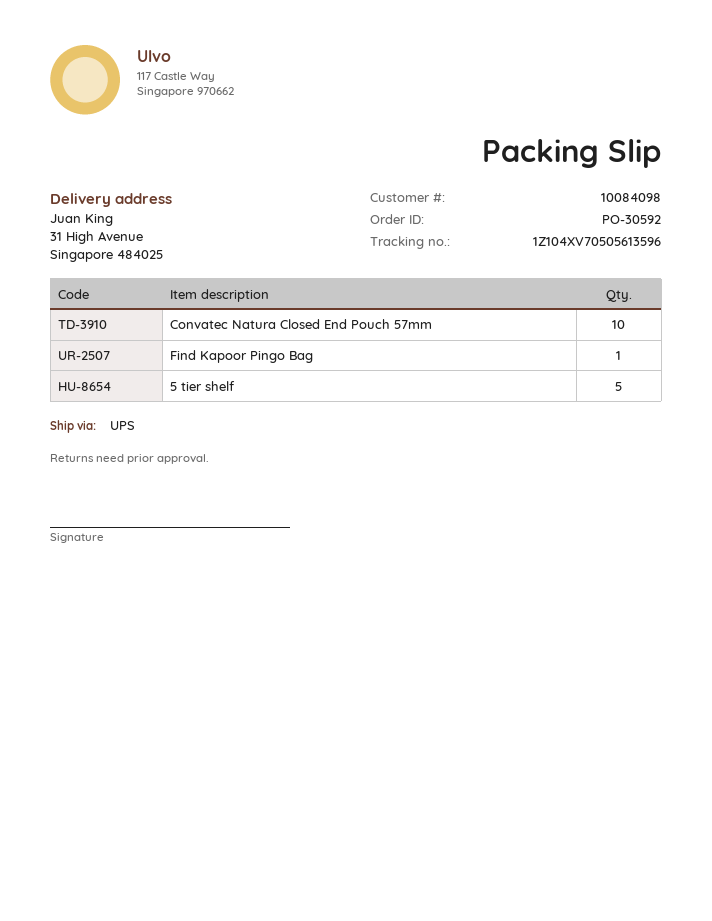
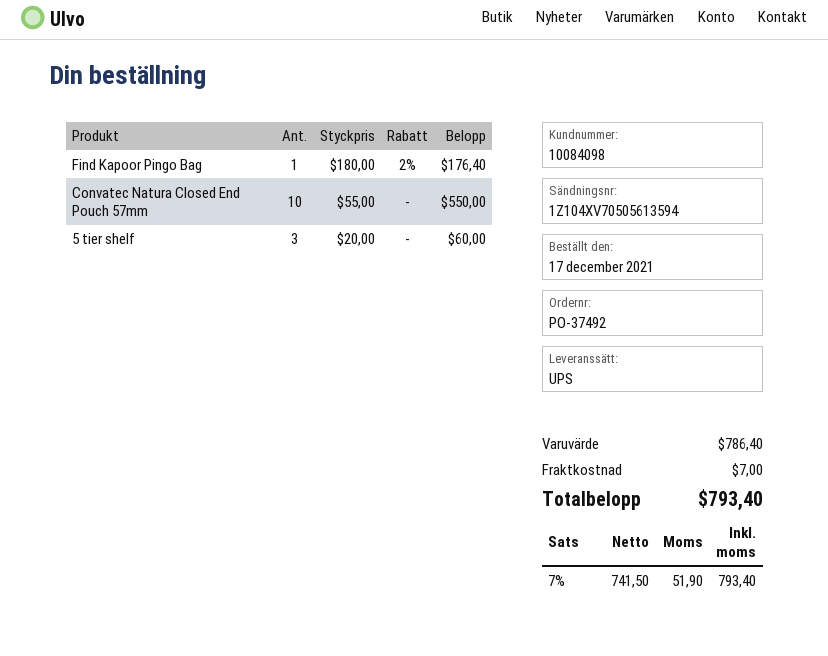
order number: PO-30592 -> PO-37492
tracking number: 1Z104XV70505613596 -> 1Z104XV70505613594
5 tier shelf: 5 -> 3

